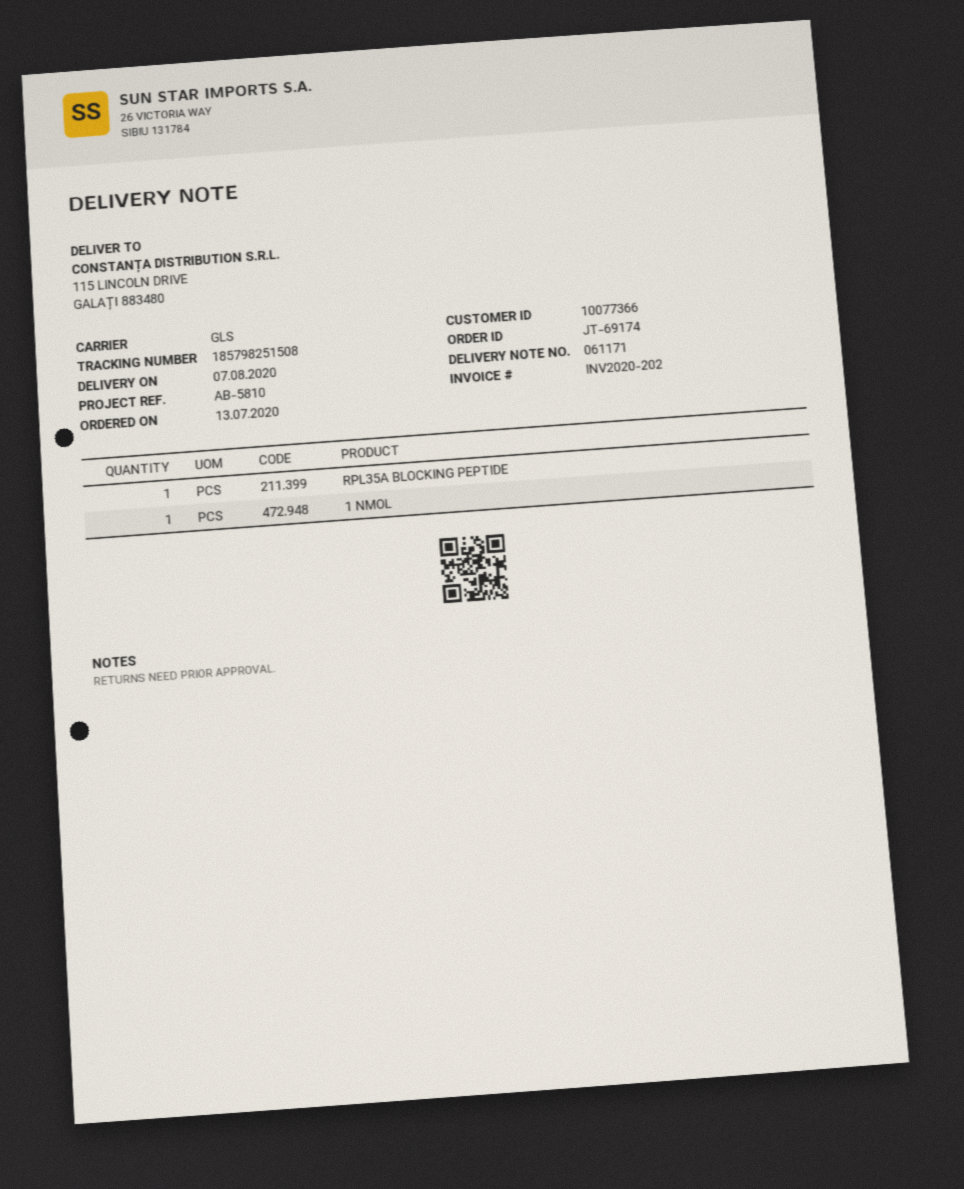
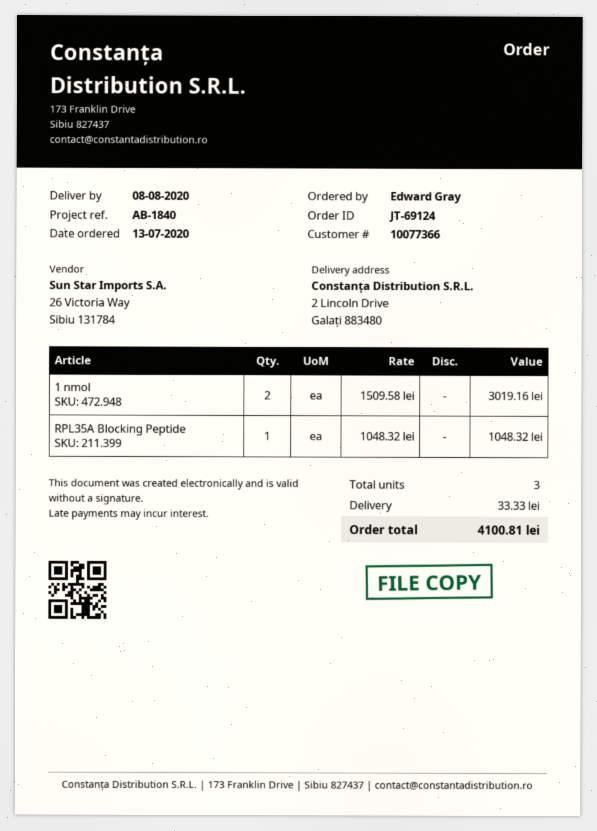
order number: JT-69174 -> JT-69124
delivery date: 2020-08-07 -> 2020-08-08
reference: AB-5810 -> AB-1840
ship to: 115 LINCOLN DRIVE, GALAȚI 883480 -> 2 Lincoln Drive, Galați 883480
1 NMOL: 1 -> 2

